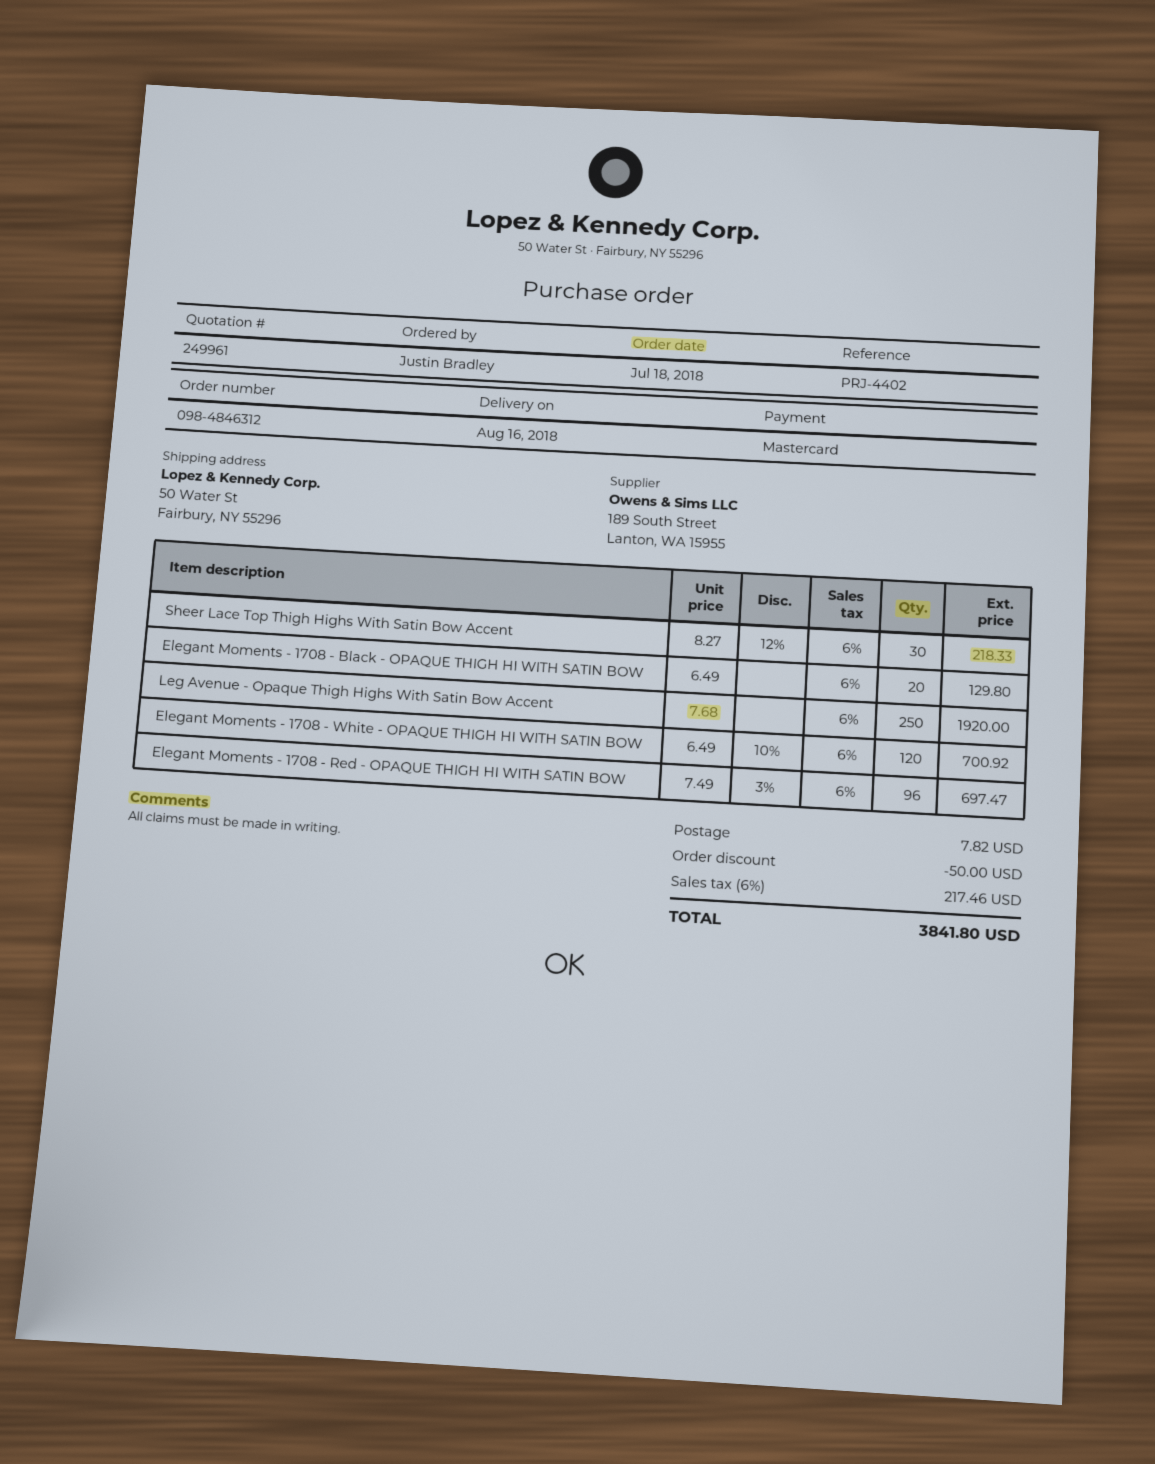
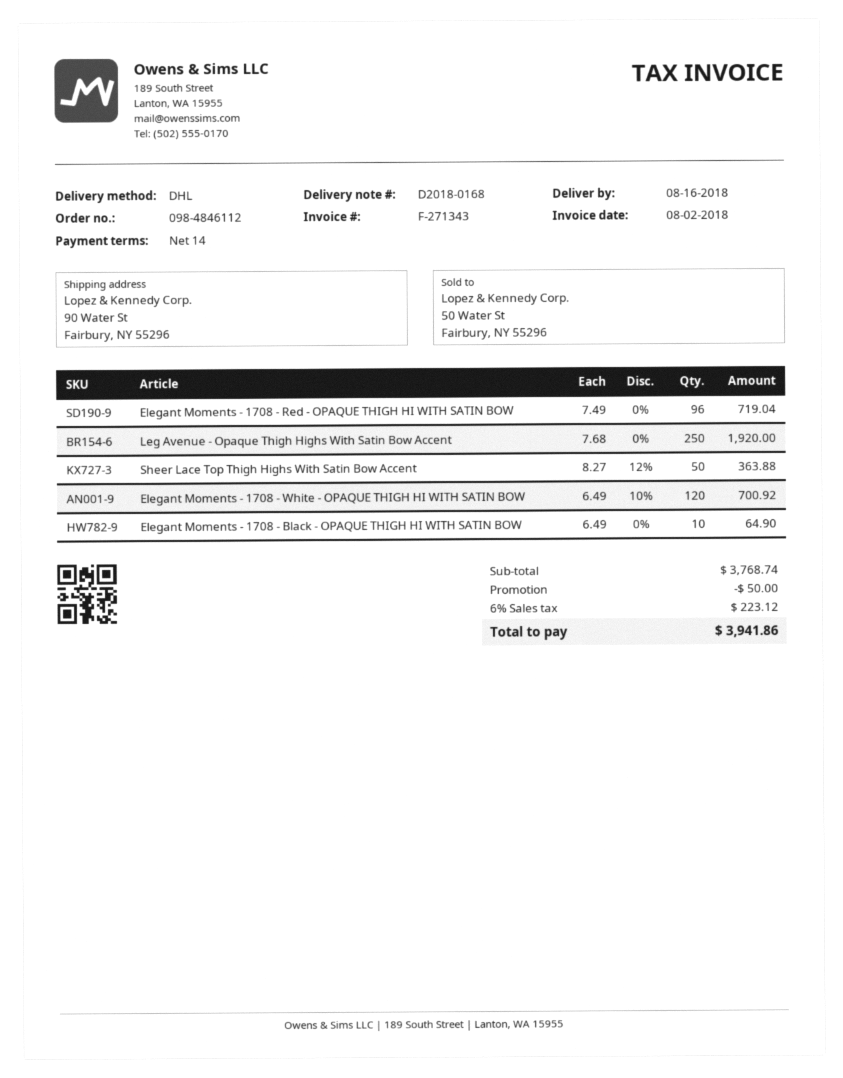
order number: 098-4846312 -> 098-4846112
ship to: 50 Water St, Fairbury, NY 55296 -> 90 Water St, Fairbury, NY 55296
Sheer Lace Top Thigh Highs With Satin Bow Accent: 30 x 8.27 - 12% = 218.33 -> 50 x 8.27 - 12% = 363.88
Elegant Moments - 1708 - Black - OPAQUE THIGH HI WITH SATIN BOW: 20 x 6.49 = 129.80 -> 10 x 6.49 = 64.90
Elegant Moments - 1708 - Red - OPAQUE THIGH HI WITH SATIN BOW: 96 x 7.49 - 3% = 697.47 -> 96 x 7.49 = 719.04
shipping: 7.82 -> none
tax: 6% = 217.46 -> 6% = 223.12
total: 3841.80 -> 3941.86

